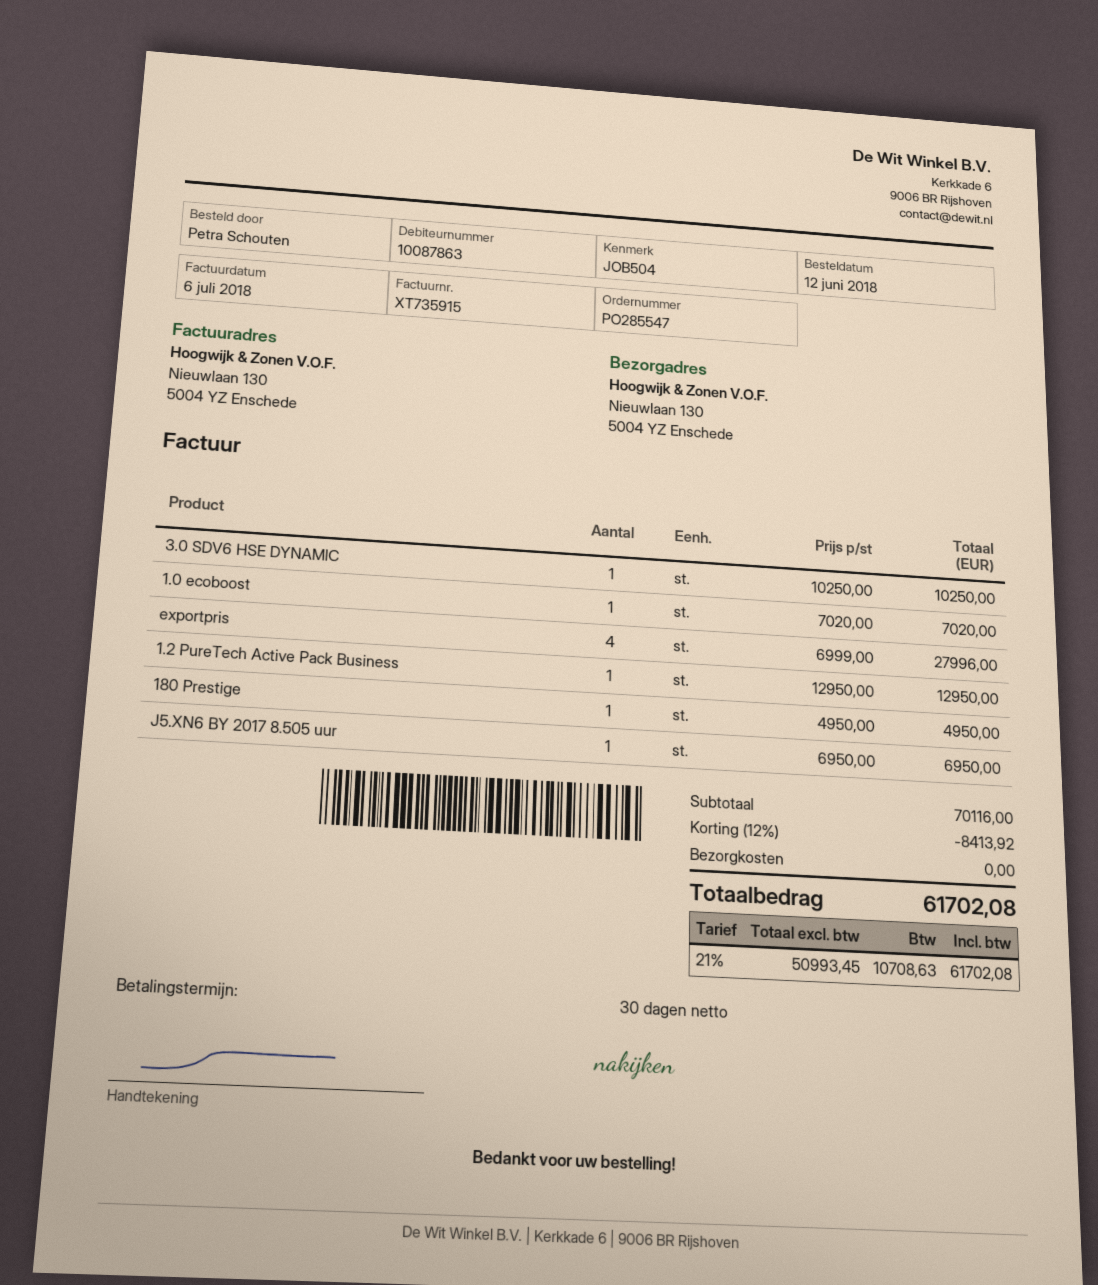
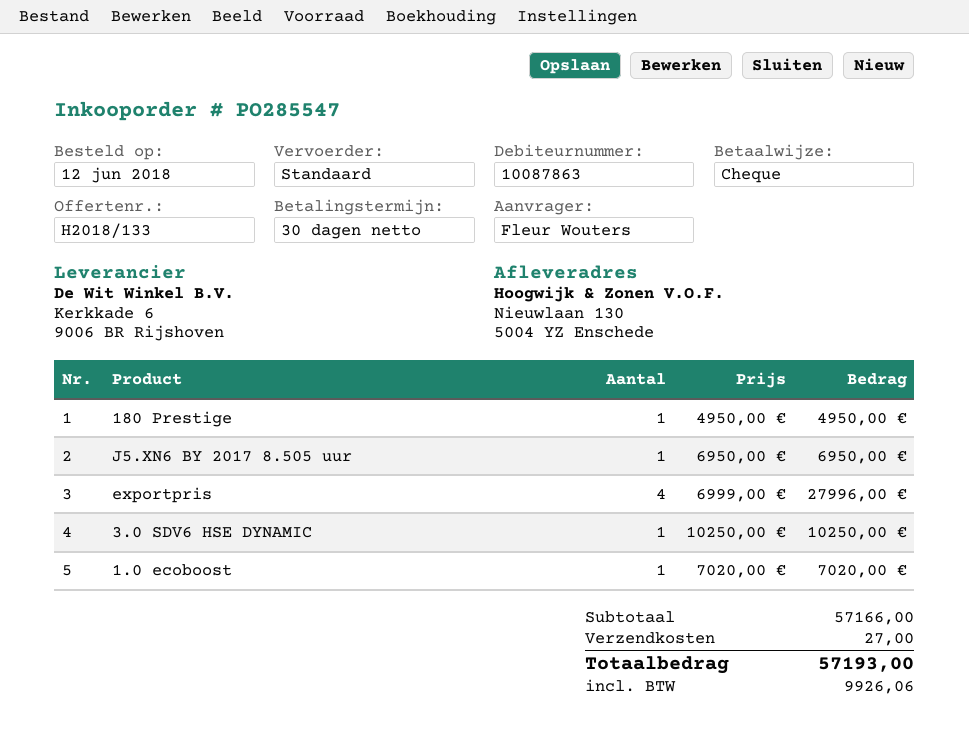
ordered by: Petra Schouten -> Fleur Wouters
1.2 PureTech Active Pack Business: 1 x 12950.00 = 12950.00 -> none
subtotal: 70116.00 -> 57166.00
discount: 12% = 8413.92 -> none
shipping: 0.00 -> 27.00
tax: 10708.63 -> 9926.06
total: 61702.08 -> 57193.00

